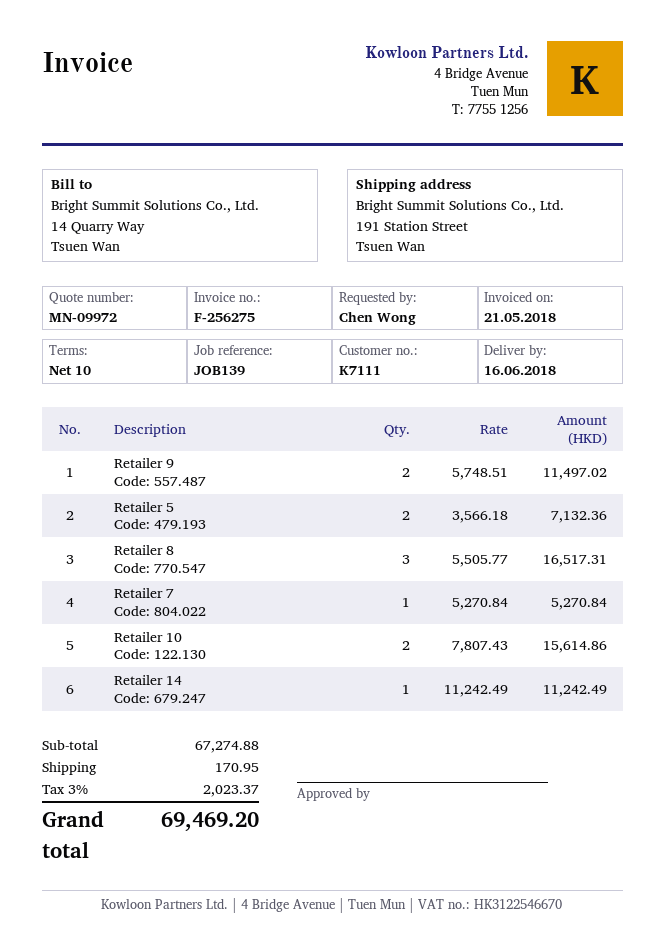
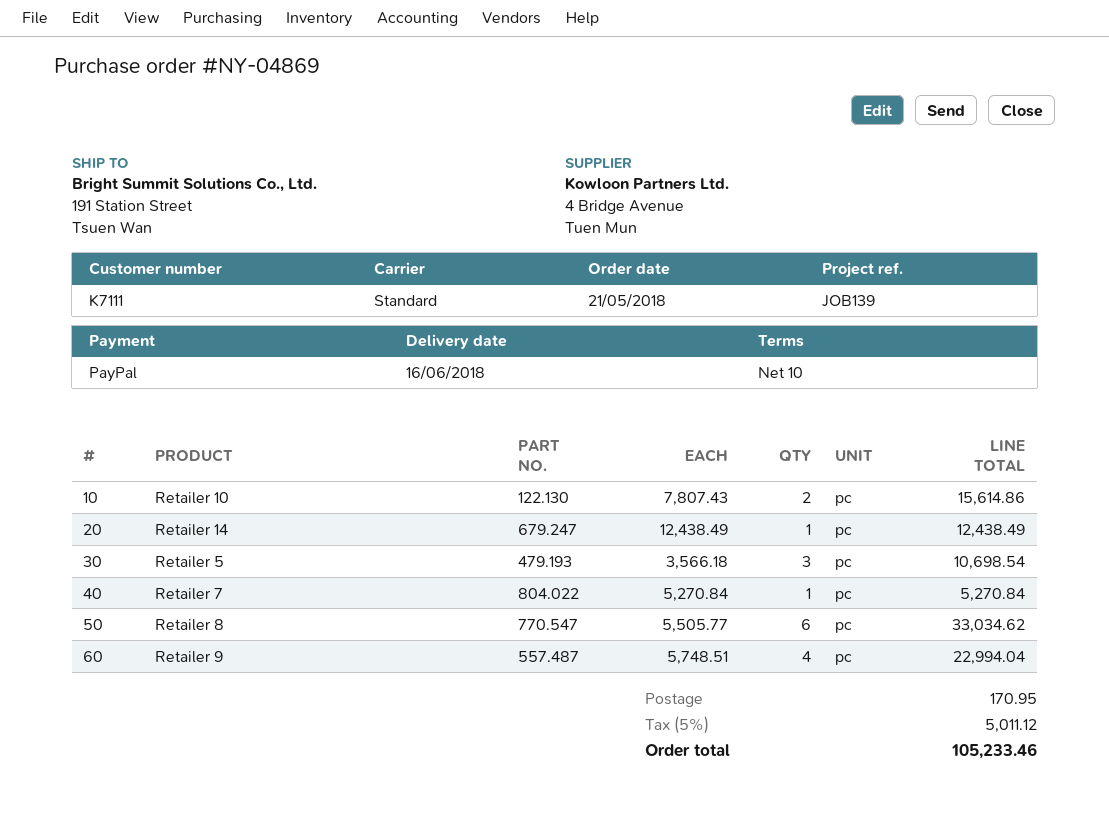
Retailer 9: 2 x 5748.51 = 11497.02 -> 4 x 5748.51 = 22994.04
Retailer 5: 2 x 3566.18 = 7132.36 -> 3 x 3566.18 = 10698.54
Retailer 8: 3 x 5505.77 = 16517.31 -> 6 x 5505.77 = 33034.62
Retailer 14: 1 x 11242.49 = 11242.49 -> 1 x 12438.49 = 12438.49
tax: 3% = 2023.37 -> 5% = 5011.12
total: 69469.20 -> 105233.46

